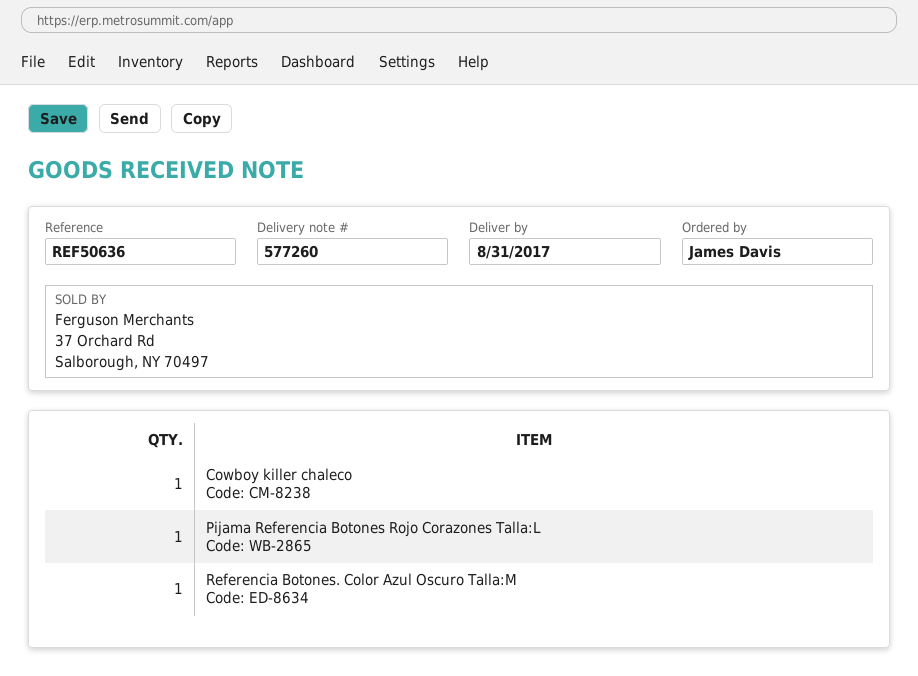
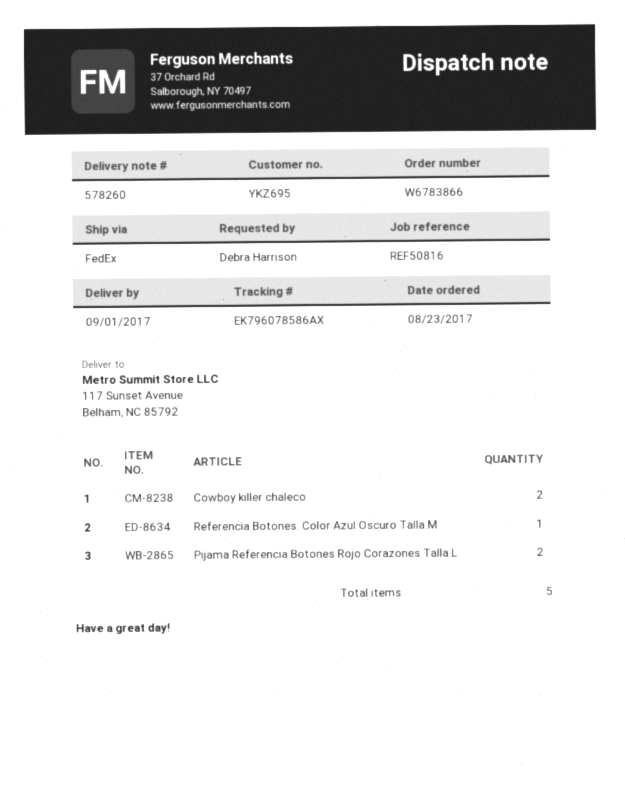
delivery note number: 577260 -> 578260
delivery date: 2017-08-31 -> 2017-09-01
reference: REF50636 -> REF50816
ordered by: James Davis -> Debra Harrison
Cowboy killer chaleco: 1 -> 2
Pijama Referencia Botones Rojo Corazones Talla:L: 1 -> 2

